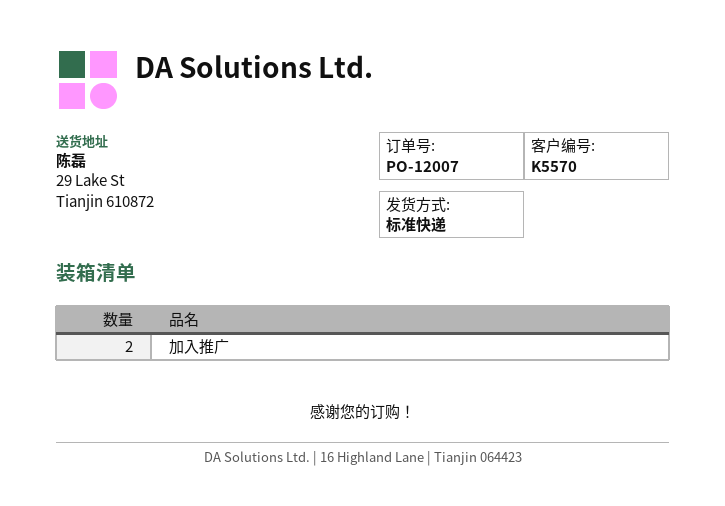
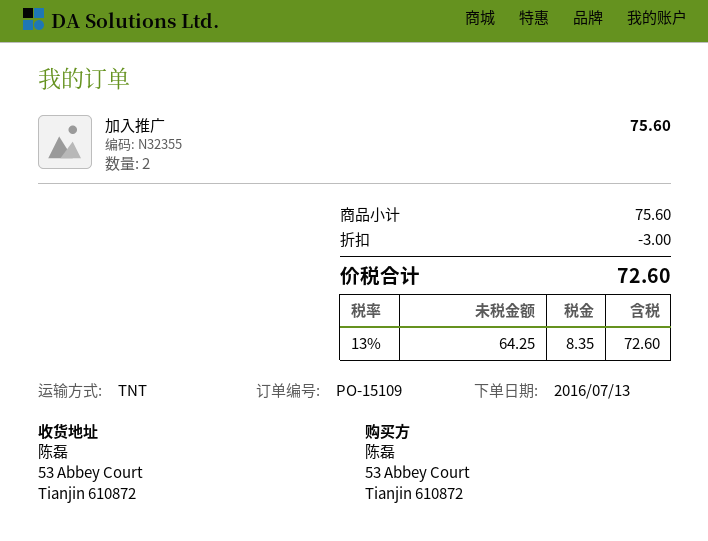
order number: PO-12007 -> PO-15109
shipping method: standard -> TNT
ship to: 29 Lake St, Tianjin 610872 -> 53 Abbey Court, Tianjin 610872

